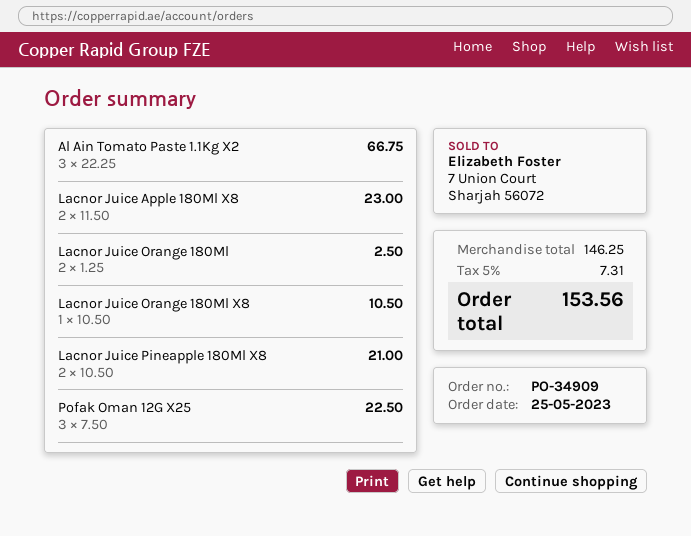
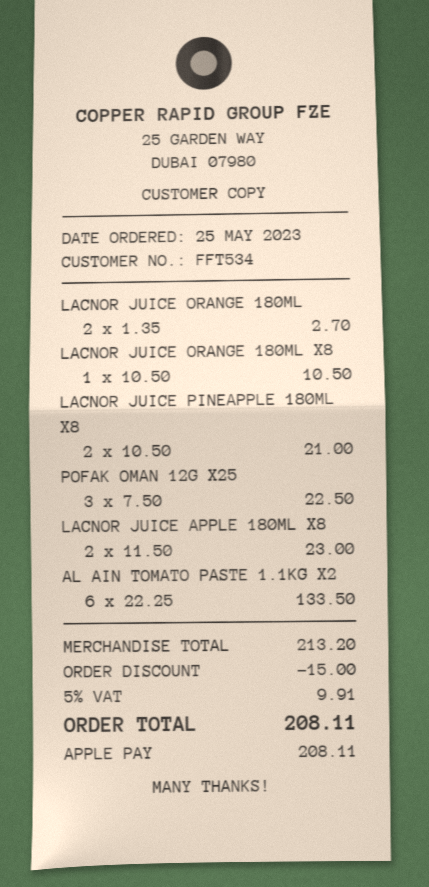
Al Ain Tomato Paste 1.1Kg X2: 3 x 22.25 = 66.75 -> 6 x 22.25 = 133.50
Lacnor Juice Orange 180Ml: 2 x 1.25 = 2.50 -> 2 x 1.35 = 2.70
subtotal: 146.25 -> 213.20
discount: none -> 15.00
tax: 5% = 7.31 -> 5% = 9.91
total: 153.56 -> 208.11

